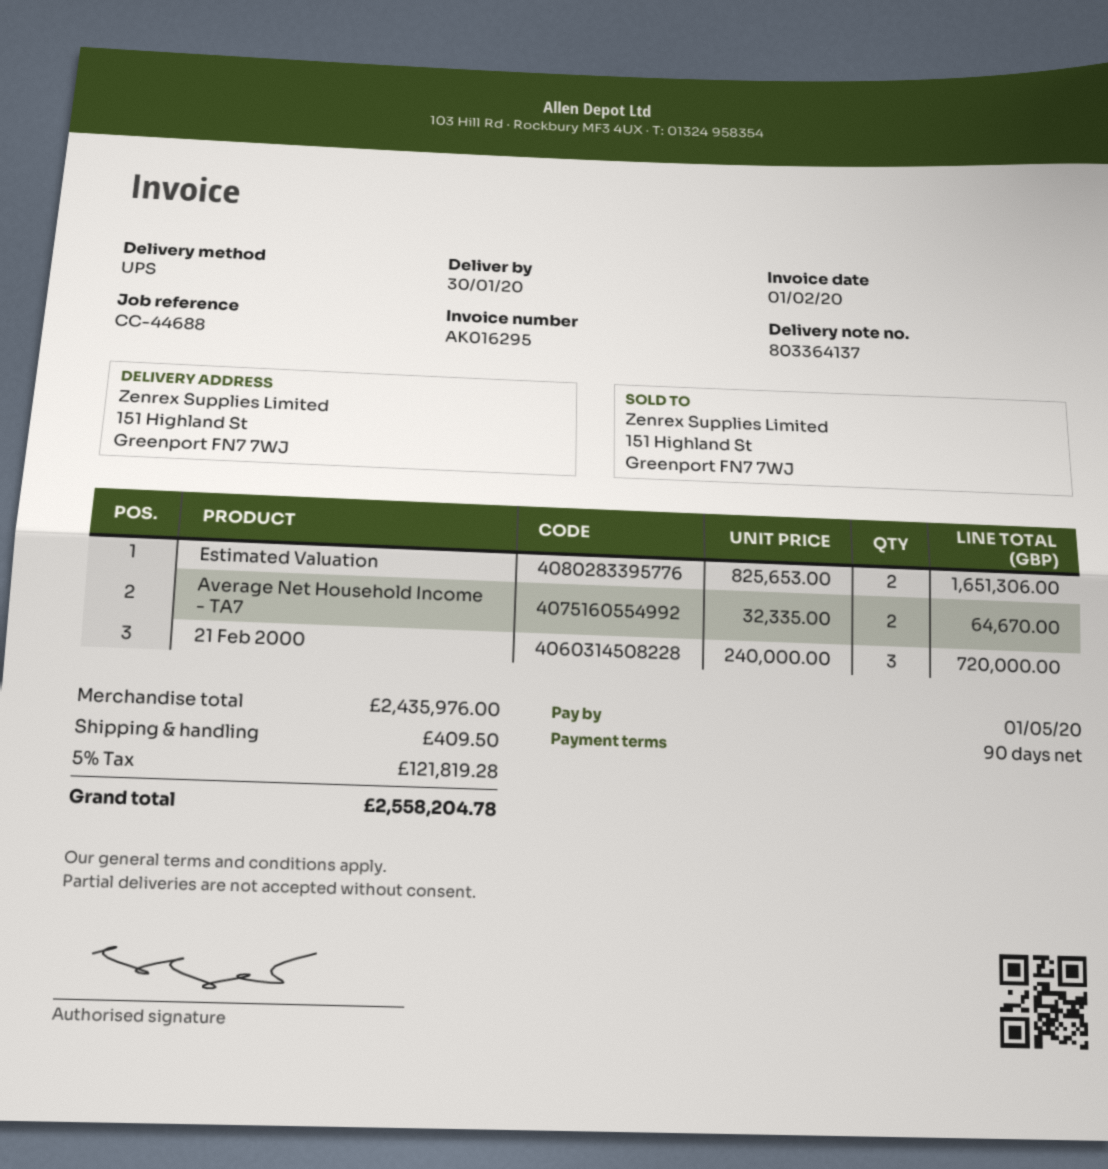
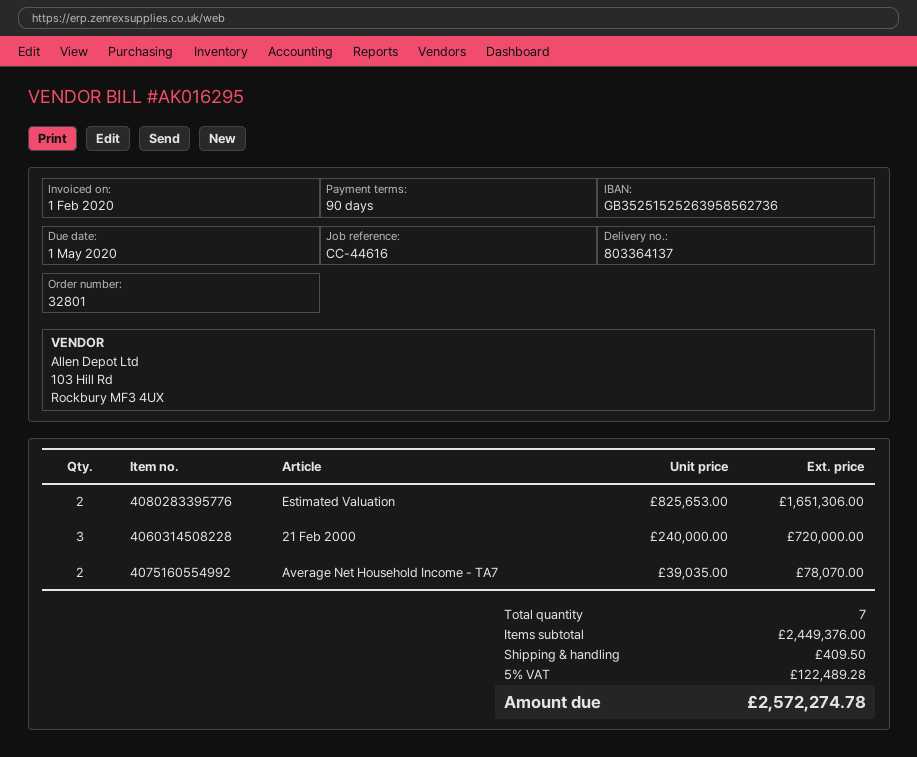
reference: CC-44688 -> CC-44616
Average Net Household Income - TA7: 2 x 32335.00 = 64670.00 -> 2 x 39035.00 = 78070.00
subtotal: 2435976.00 -> 2449376.00
tax: 5% = 121819.28 -> 5% = 122489.28
total: 2558204.78 -> 2572274.78

